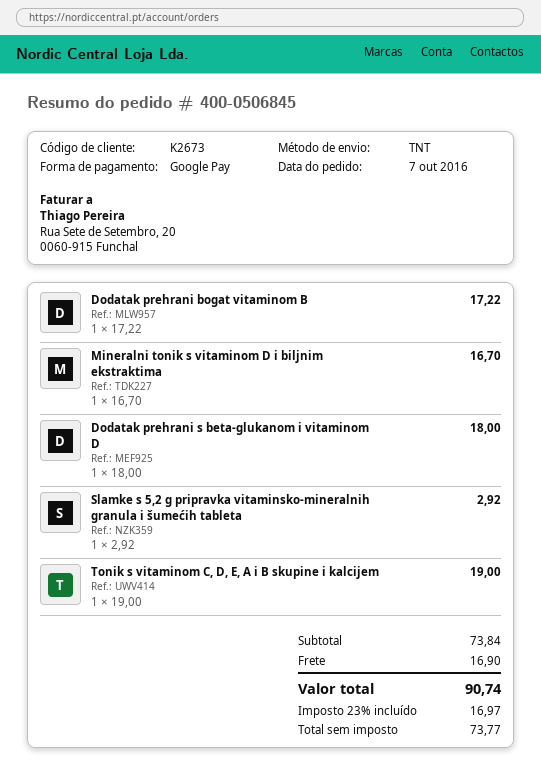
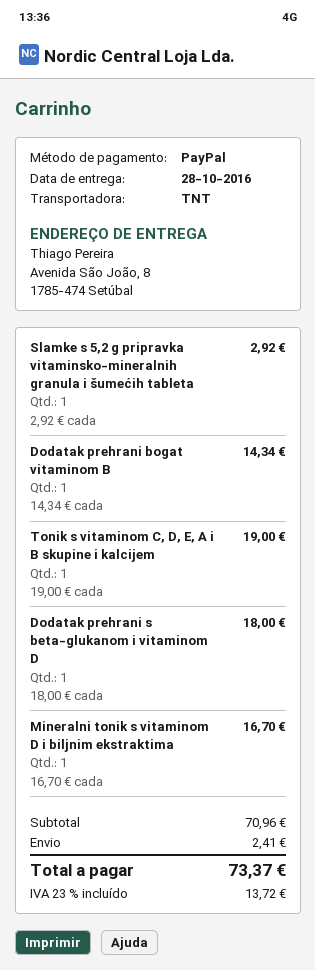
payment method: Google Pay -> PayPal
Dodatak prehrani bogat vitaminom B: 1 x 17.22 = 17.22 -> 1 x 14.34 = 14.34
subtotal: 73.84 -> 70.96
shipping: 16.90 -> 2.41
tax: 23% = 16.97 -> 23% = 13.72
total: 90.74 -> 73.37

